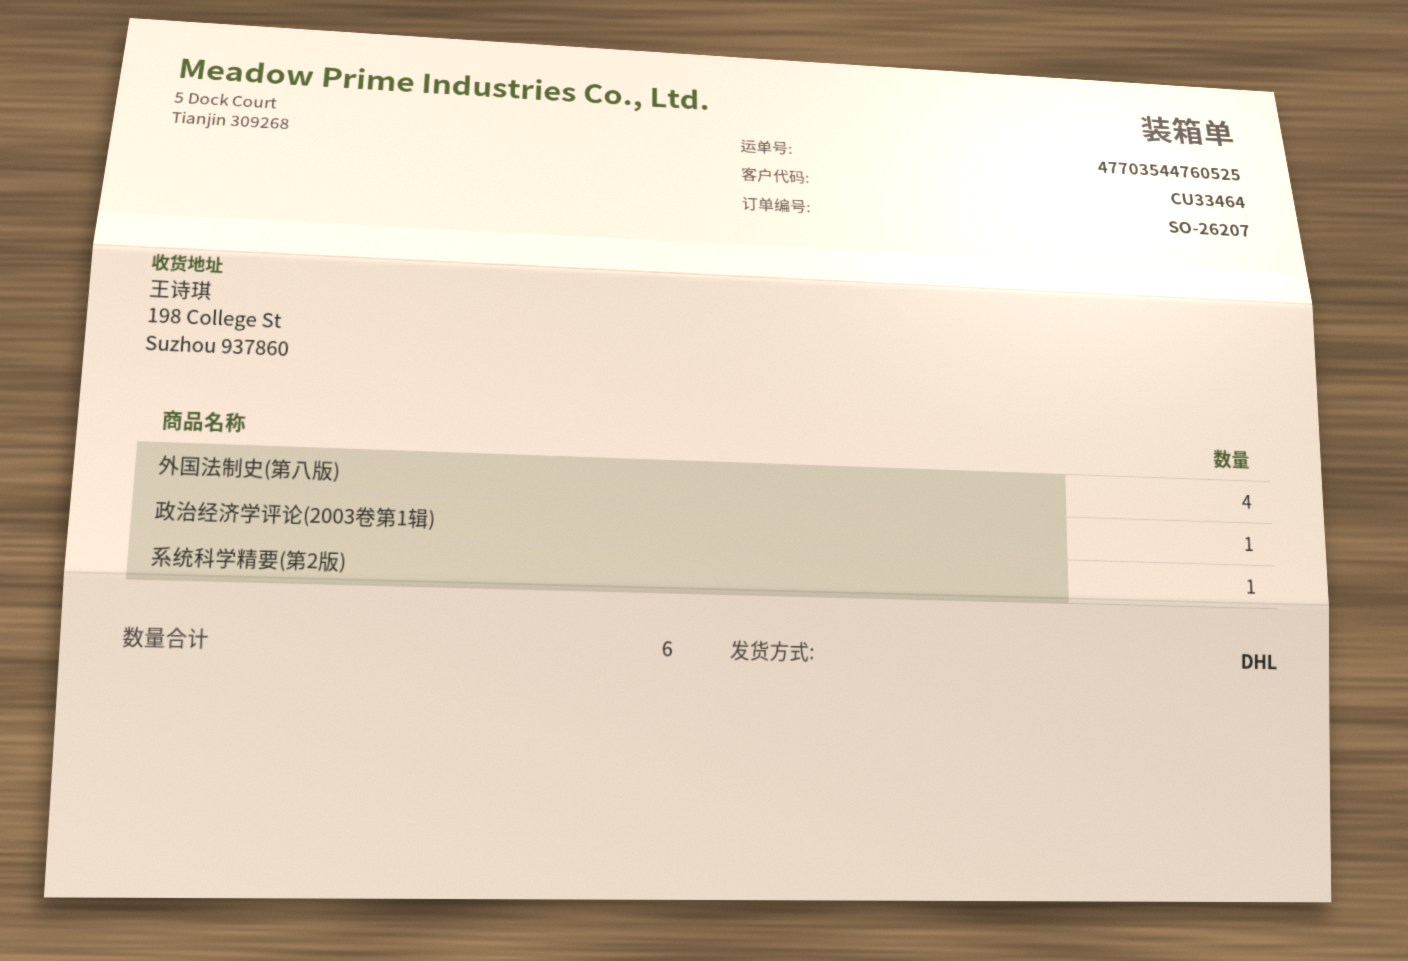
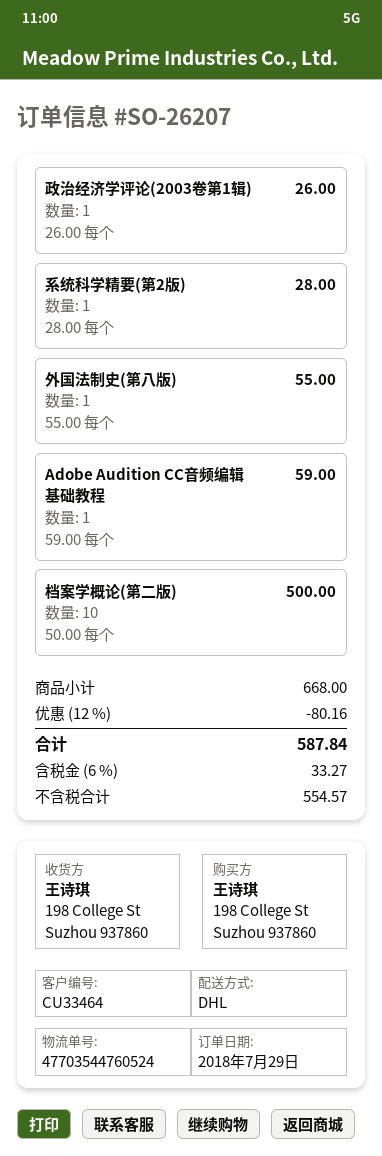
tracking number: 47703544760525 -> 47703544760524
外国法制史(第八版): 4 -> 1
Adobe Audition CC音频编辑基础教程: none -> 1
档案学概论(第二版): none -> 10

